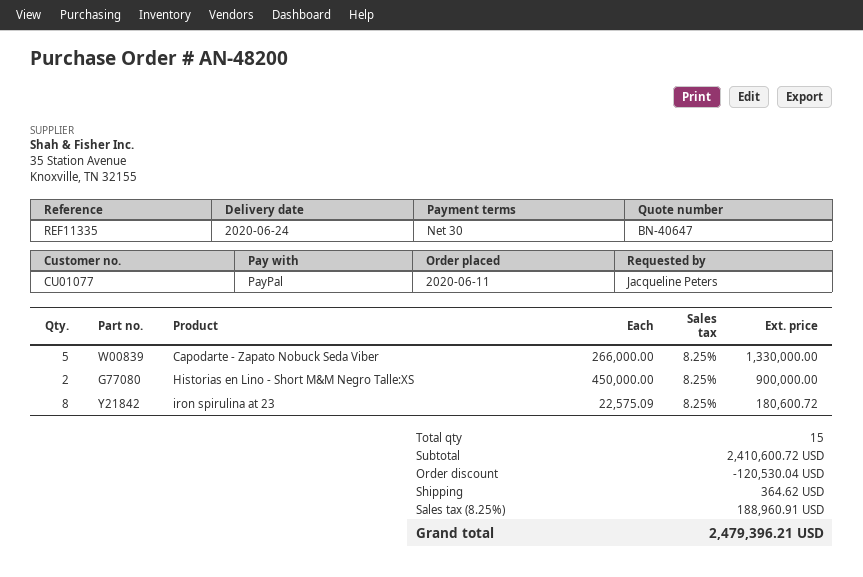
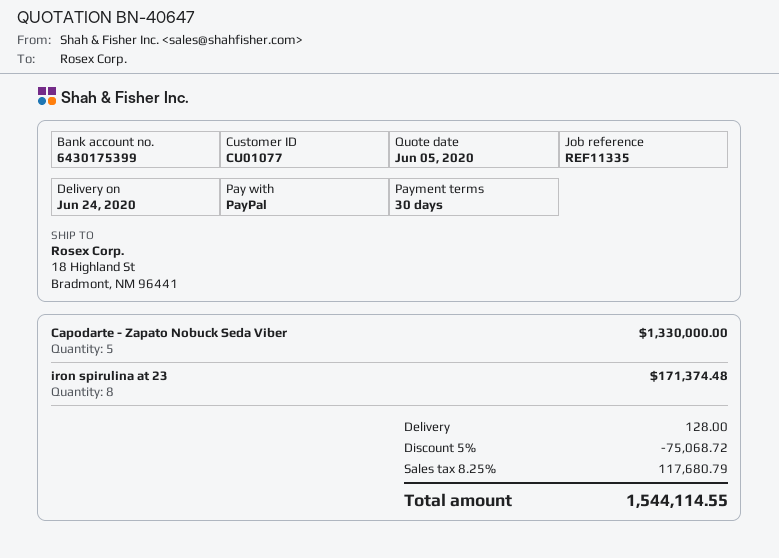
Historias en Lino - Short M&M Negro Talle:XS: 2 for 900000.00 -> none
iron spirulina at 23: 8 for 180600.72 -> 8 for 171374.48
discount: 120530.04 -> 75068.72
shipping: 364.62 -> 128.00
tax: 8.25% = 188960.91 -> 8.25% = 117680.79
total: 2479396.21 -> 1544114.55

